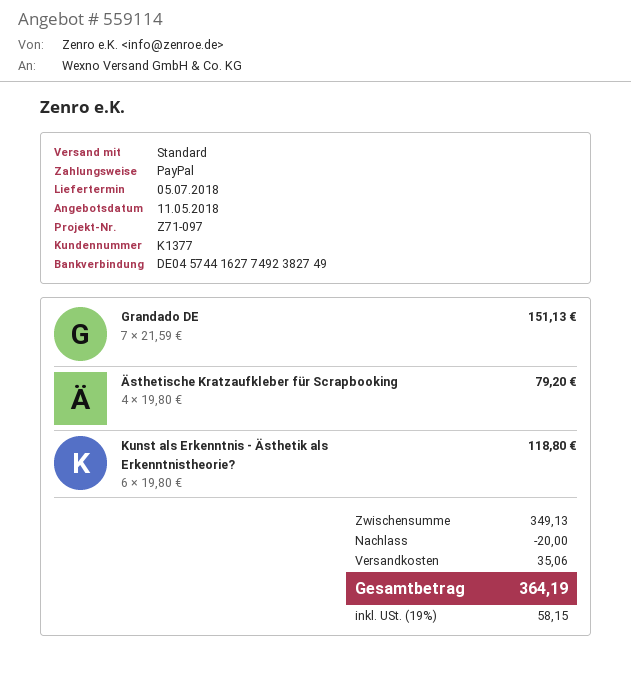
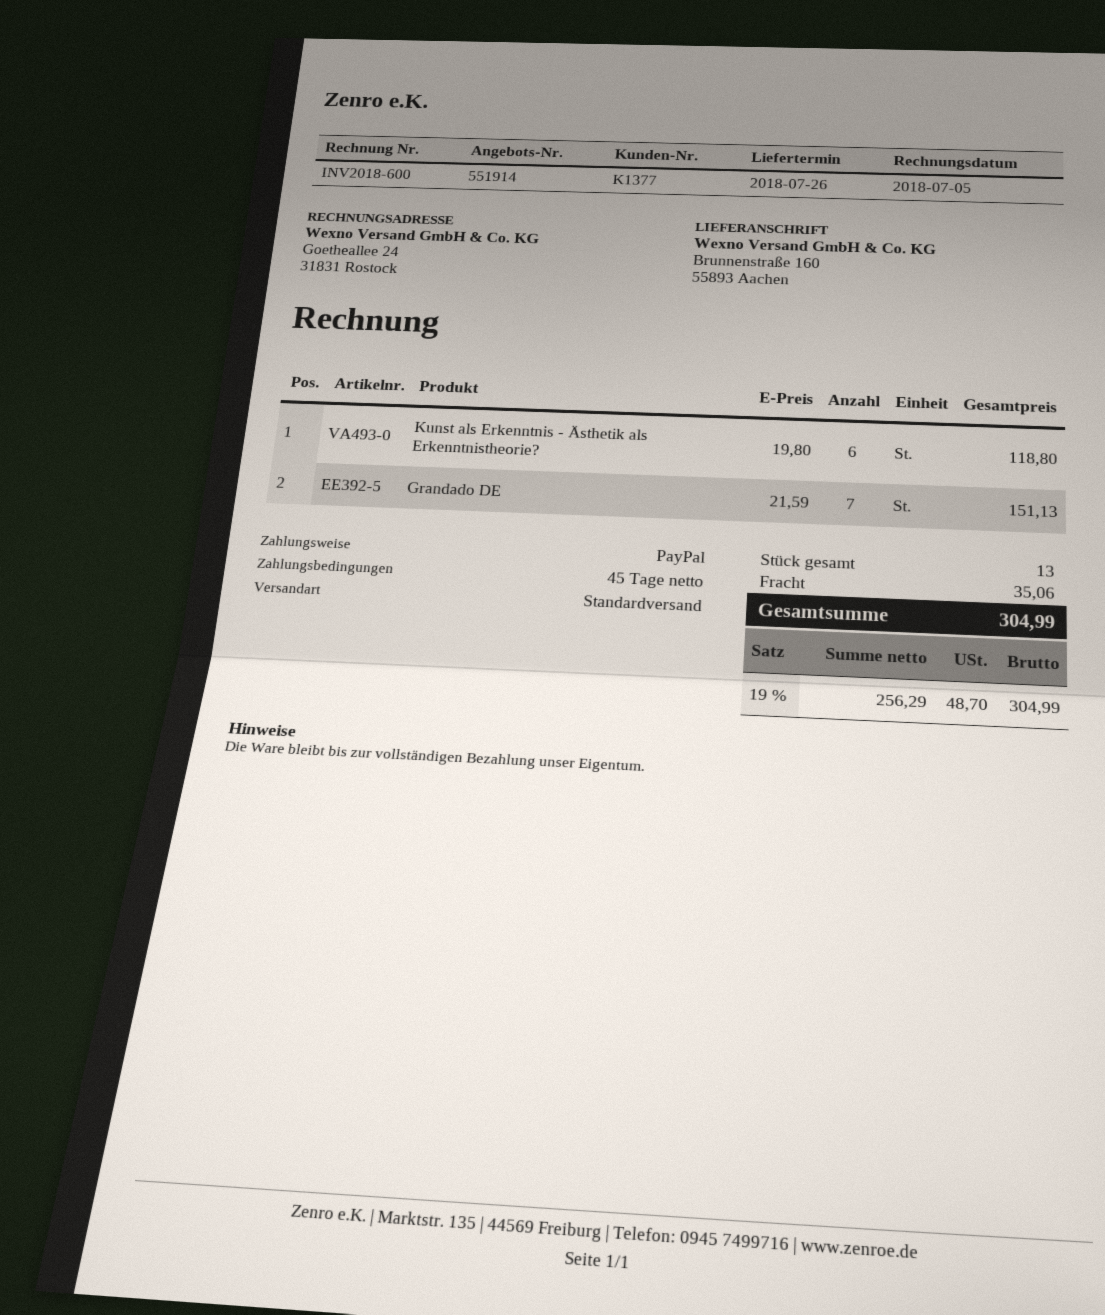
quote number: 559114 -> 551914
delivery date: 2018-07-05 -> 2018-07-26
Ästhetische Kratzaufkleber für Scrapbooking: 4 x 19.80 = 79.20 -> none
discount: 20.00 -> none
tax: 19% = 58.15 -> 19% = 48.70
total: 364.19 -> 304.99

